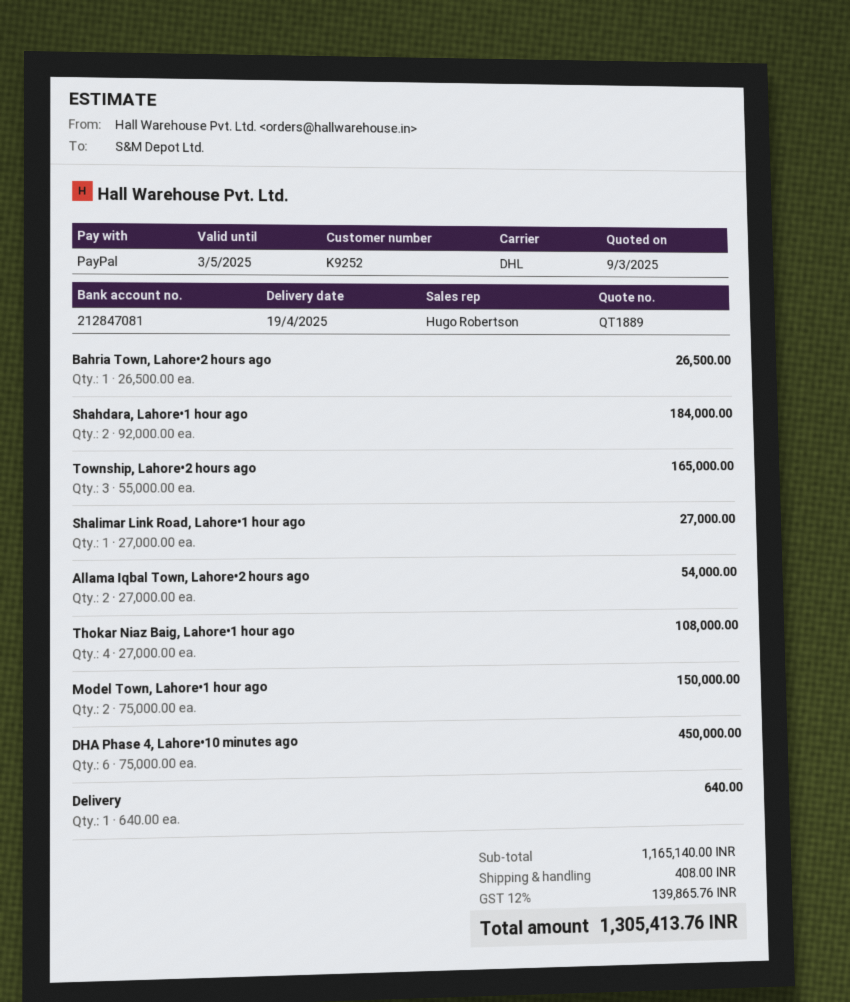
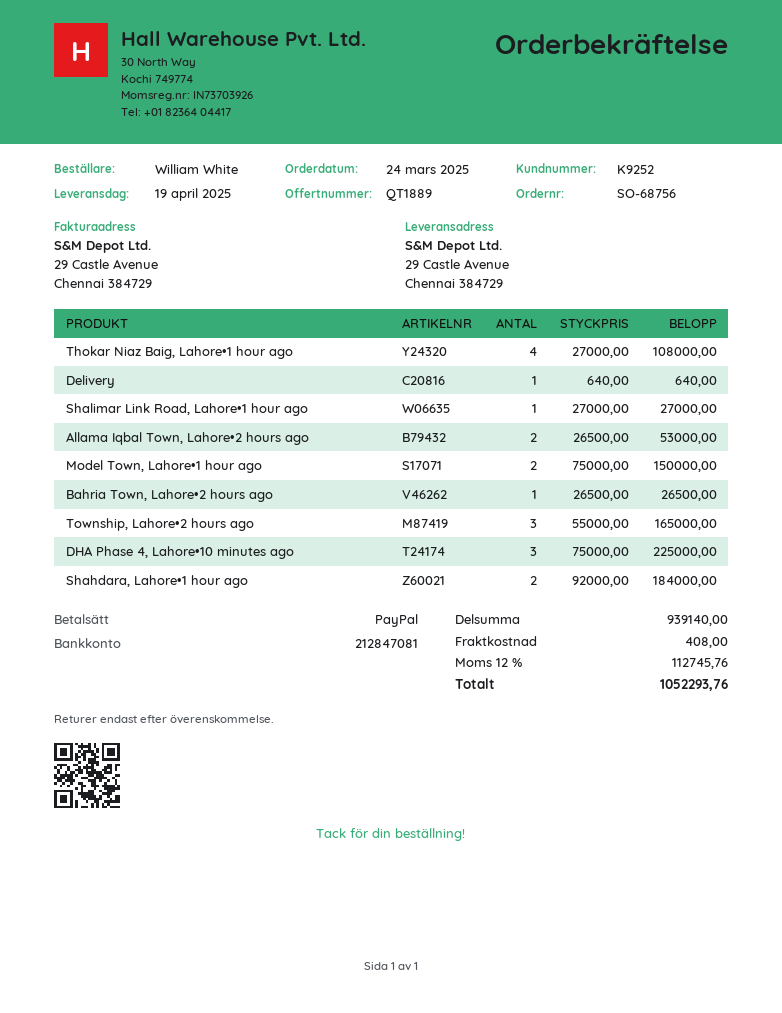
Allama Iqbal Town, Lahore•2 hours ago: 2 x 27000.00 = 54000.00 -> 2 x 26500.00 = 53000.00
DHA Phase 4, Lahore•10 minutes ago: 6 x 75000.00 = 450000.00 -> 3 x 75000.00 = 225000.00
subtotal: 1165140.00 -> 939140.00
tax: 12% = 139865.76 -> 12% = 112745.76
total: 1305413.76 -> 1052293.76

